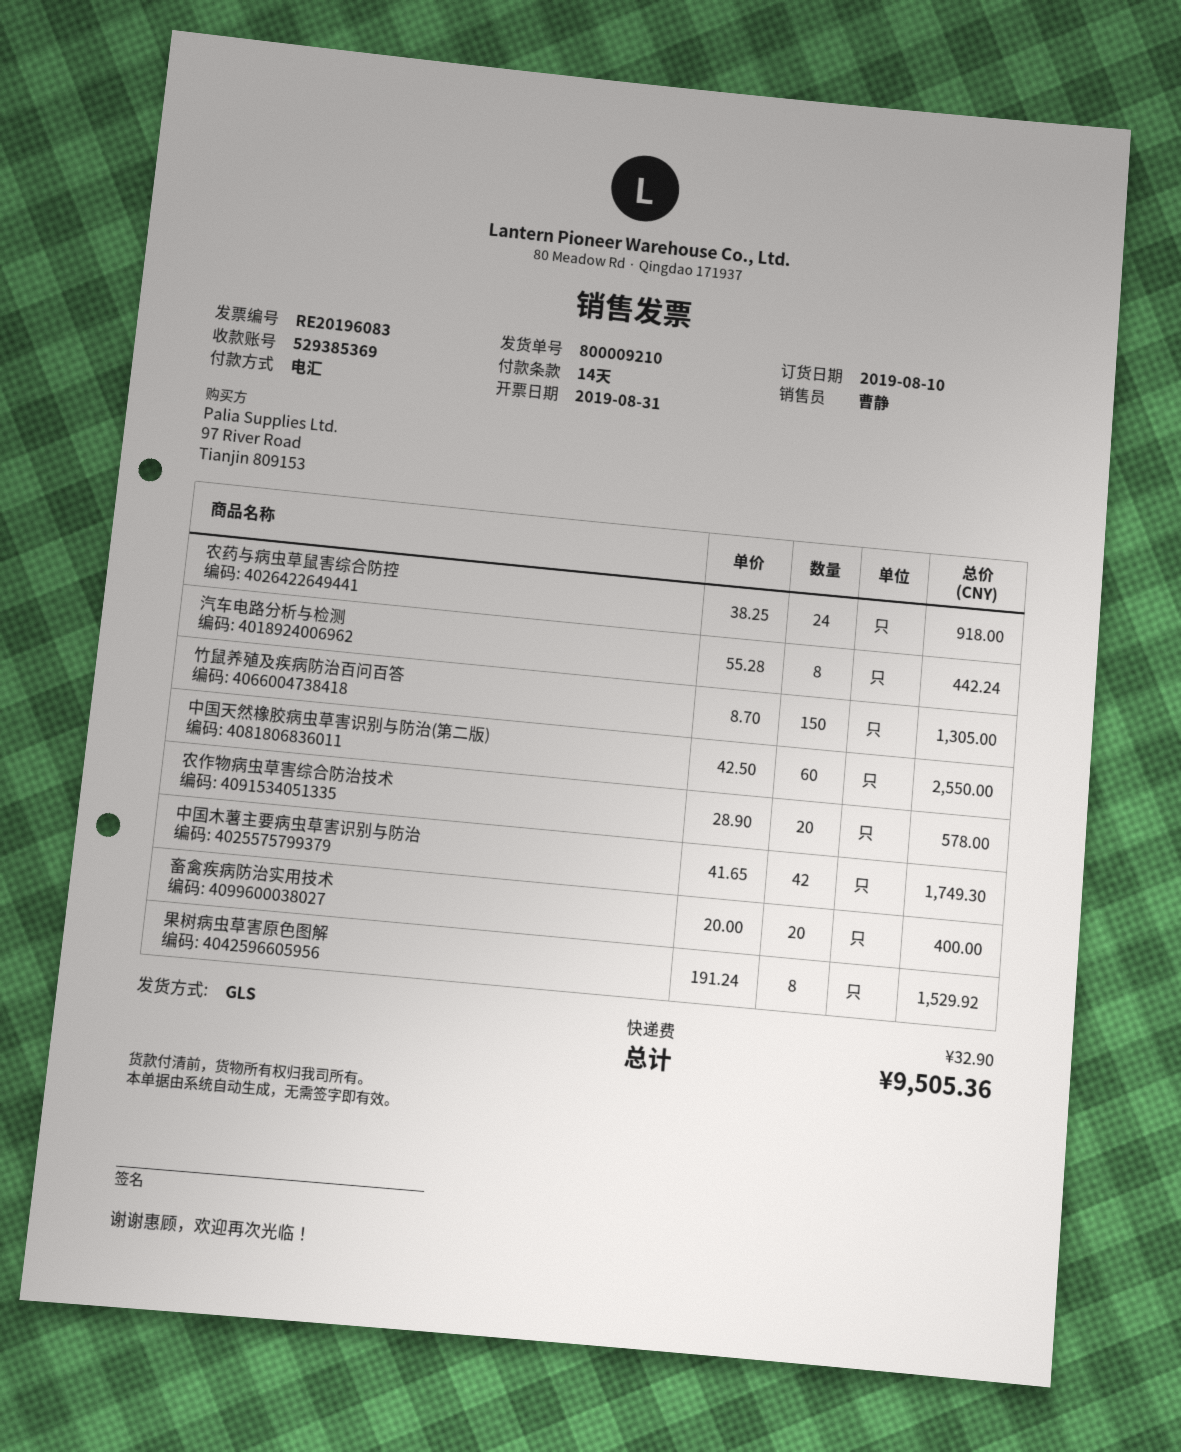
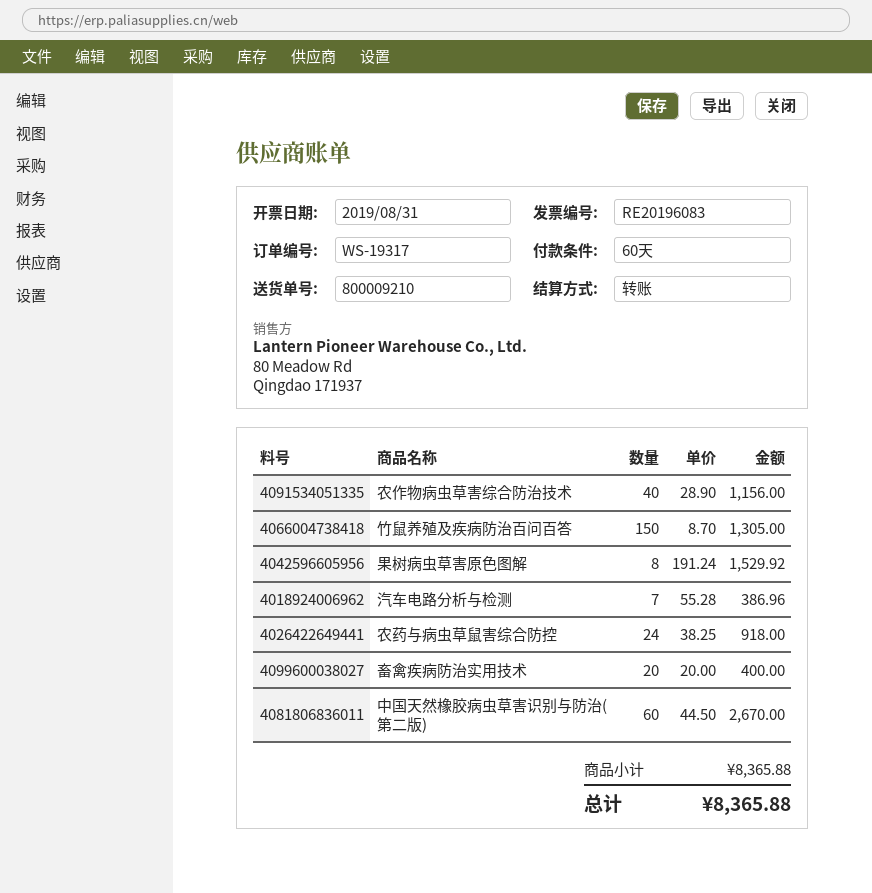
payment terms: 14 days -> 60 days
汽车电路分析与检测: 8 x 55.28 = 442.24 -> 7 x 55.28 = 386.96
中国天然橡胶病虫草害识别与防治(第二版): 60 x 42.50 = 2550.00 -> 60 x 44.50 = 2670.00
农作物病虫草害综合防治技术: 20 x 28.90 = 578.00 -> 40 x 28.90 = 1156.00
中国木薯主要病虫草害识别与防治: 42 x 41.65 = 1749.30 -> none
shipping: 32.90 -> none
total: 9505.36 -> 8365.88

